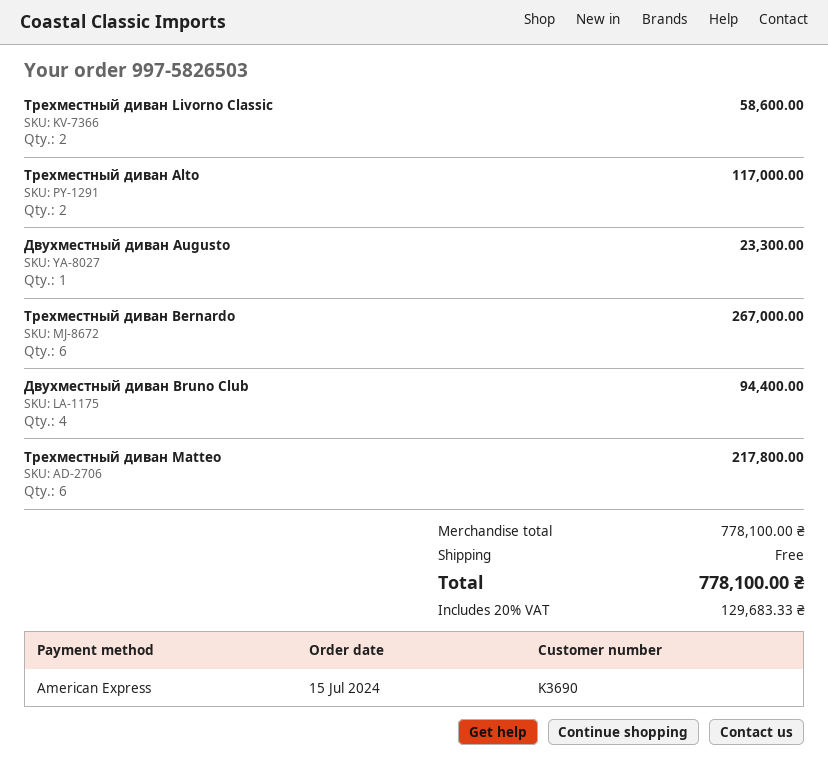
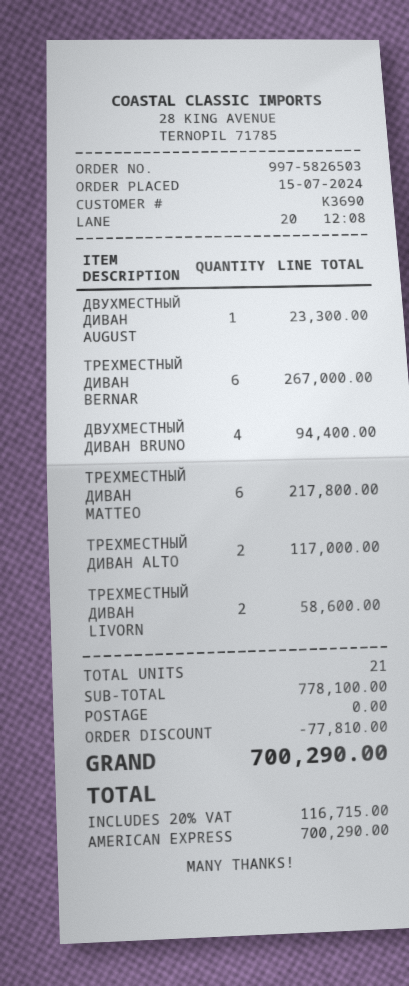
discount: none -> 77810.00
tax: 20% = 129683.33 -> 20% = 116715.00
total: 778100.00 -> 700290.00

